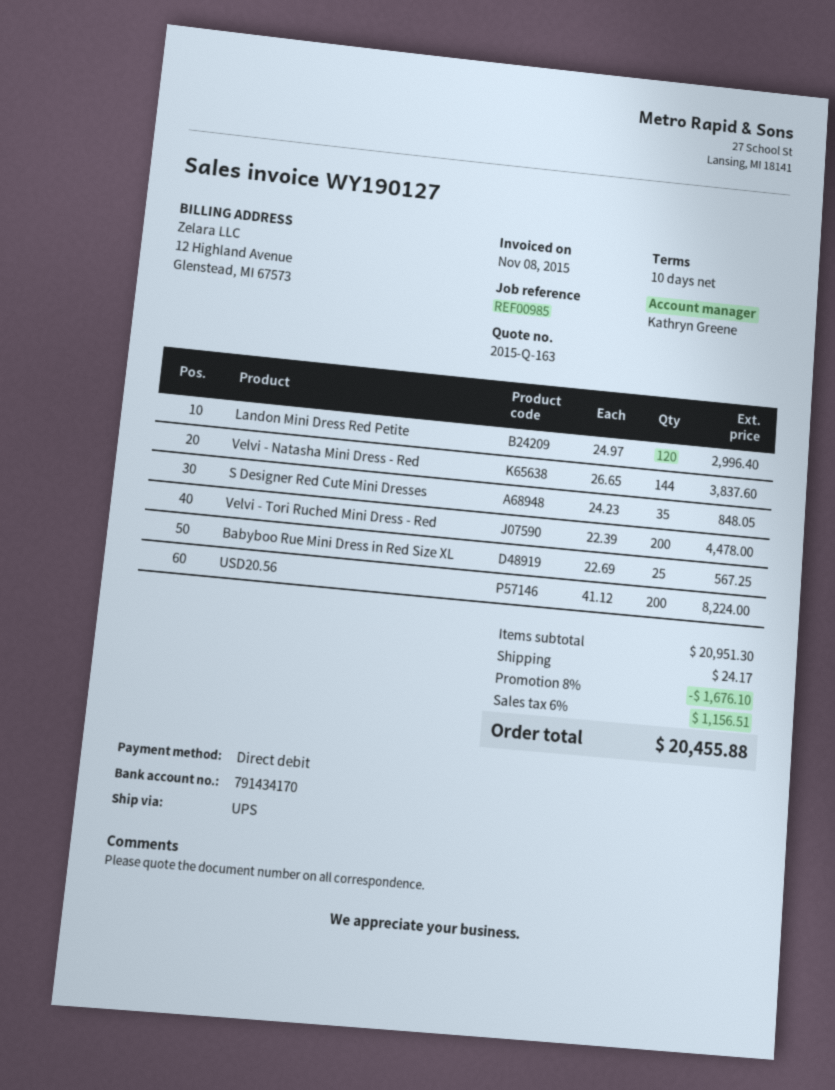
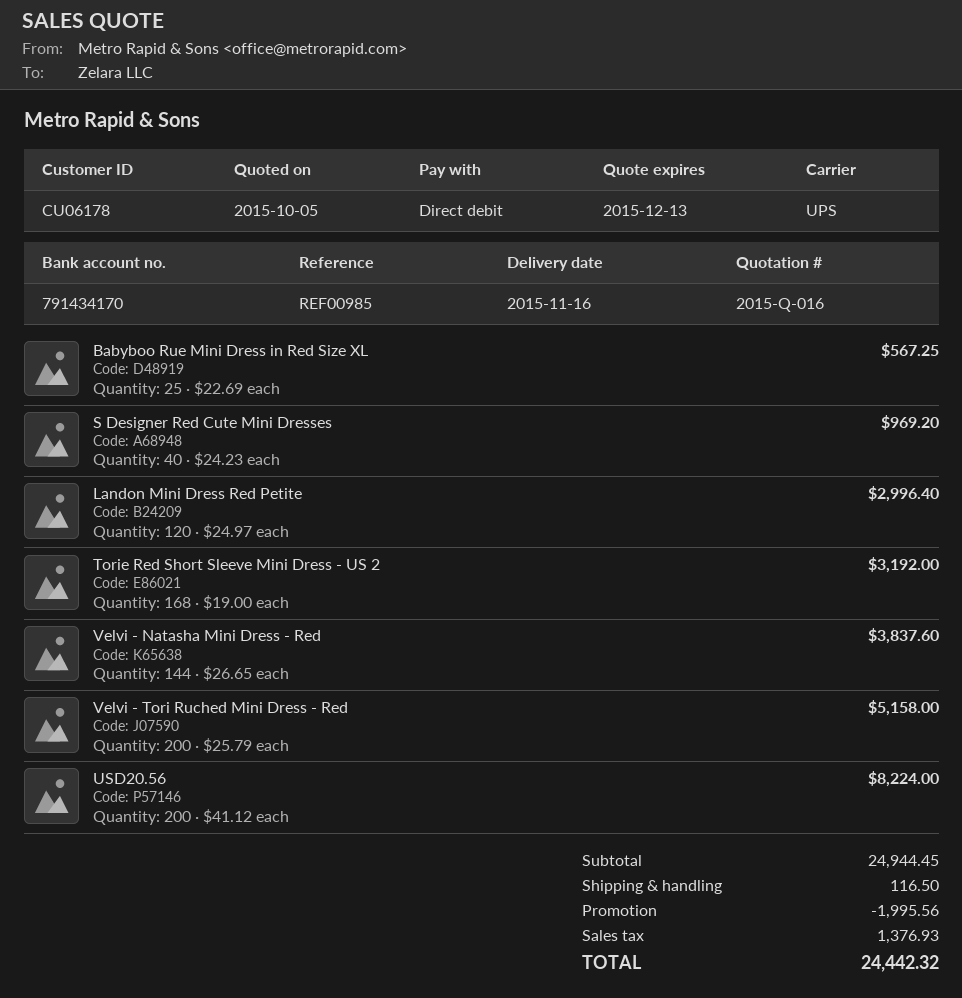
quote number: 2015-Q-163 -> 2015-Q-016
S Designer Red Cute Mini Dresses: 35 x 24.23 = 848.05 -> 40 x 24.23 = 969.20
Velvi - Tori Ruched Mini Dress - Red: 200 x 22.39 = 4478.00 -> 200 x 25.79 = 5158.00
Torie Red Short Sleeve Mini Dress - US 2: none -> 168 x 19.00 = 3192.00
subtotal: 20951.30 -> 24944.45
discount: 1676.10 -> 1995.56
shipping: 24.17 -> 116.50
tax: 1156.51 -> 1376.93
total: 20455.88 -> 24442.32

